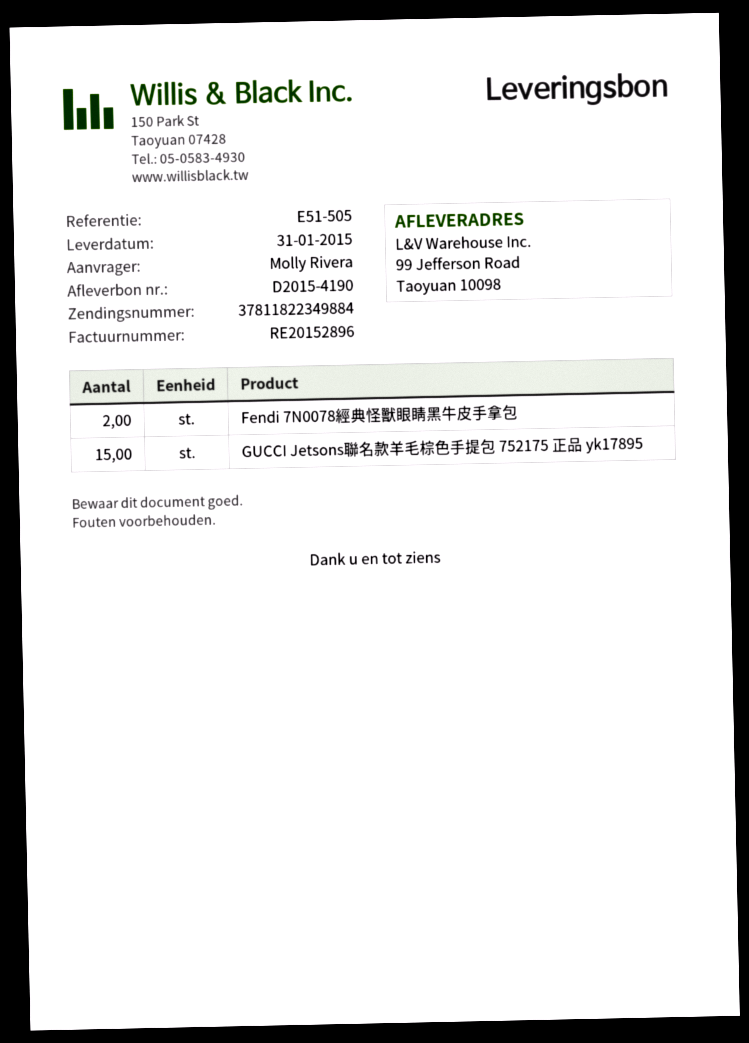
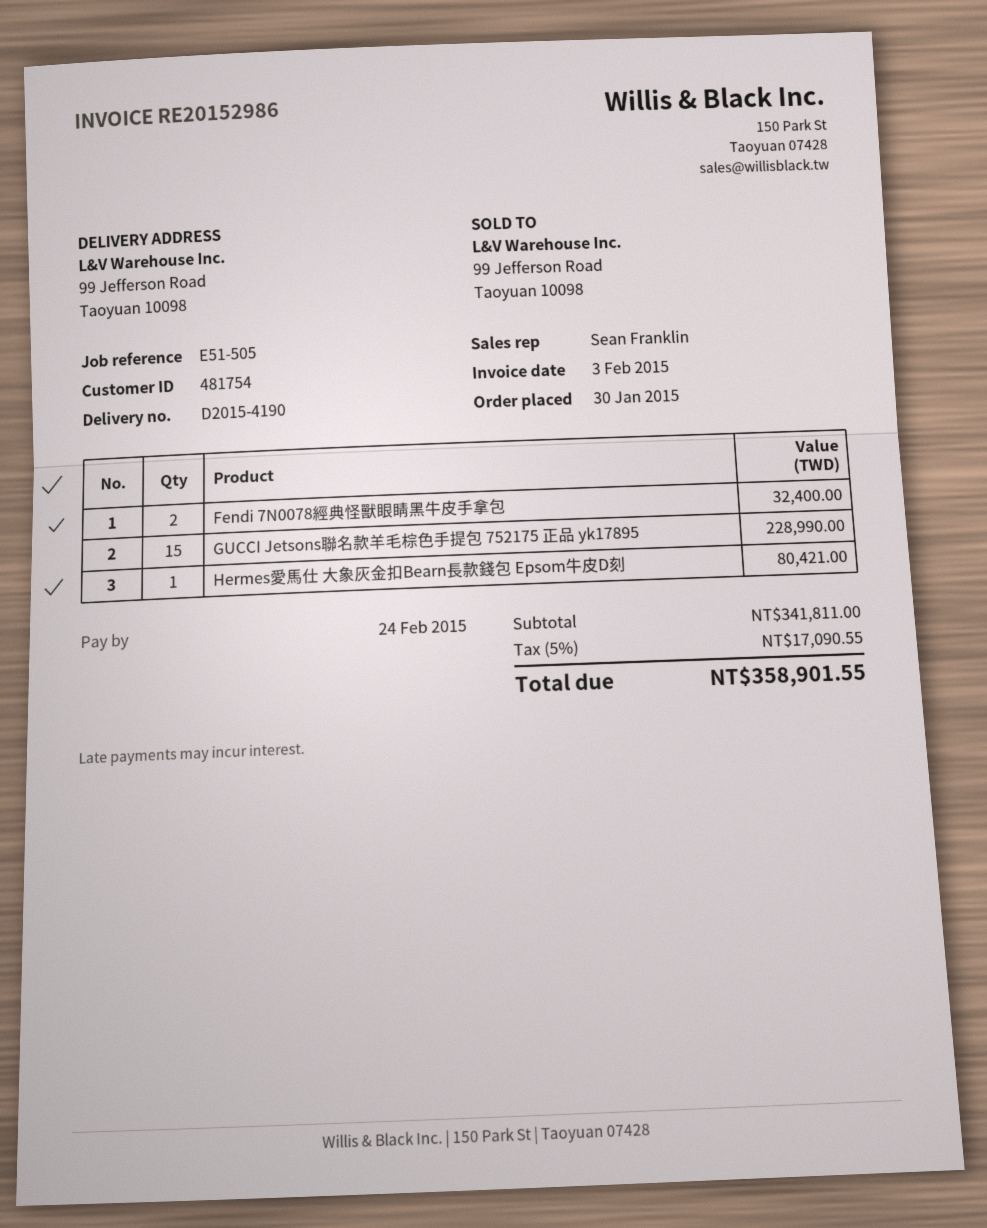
invoice number: RE20152896 -> RE20152986
Hermes愛馬仕 大象灰金扣Bearn長款錢包 Epsom牛皮D刻: none -> 1

